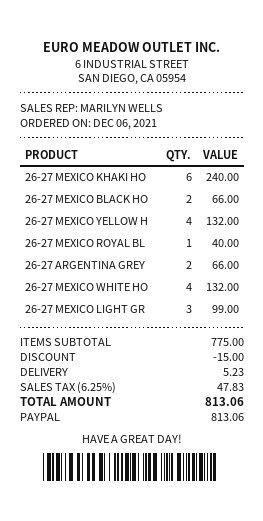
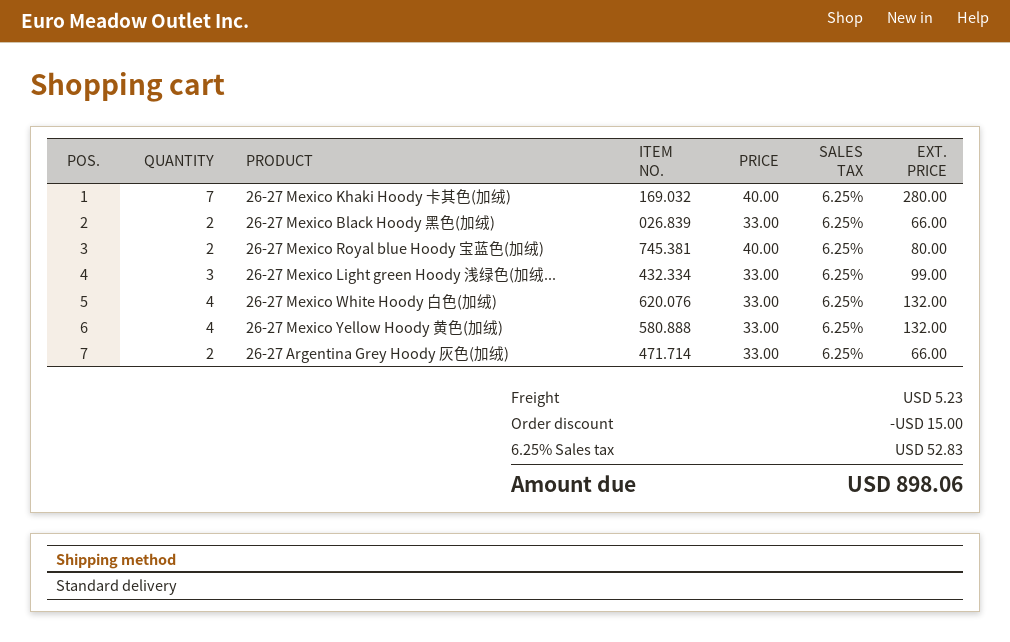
26-27 MEXICO KHAKI HO: 6 for 240.00 -> 7 for 280.00
26-27 MEXICO ROYAL BL: 1 for 40.00 -> 2 for 80.00
tax: 6.25% = 47.83 -> 6.25% = 52.83
total: 813.06 -> 898.06

